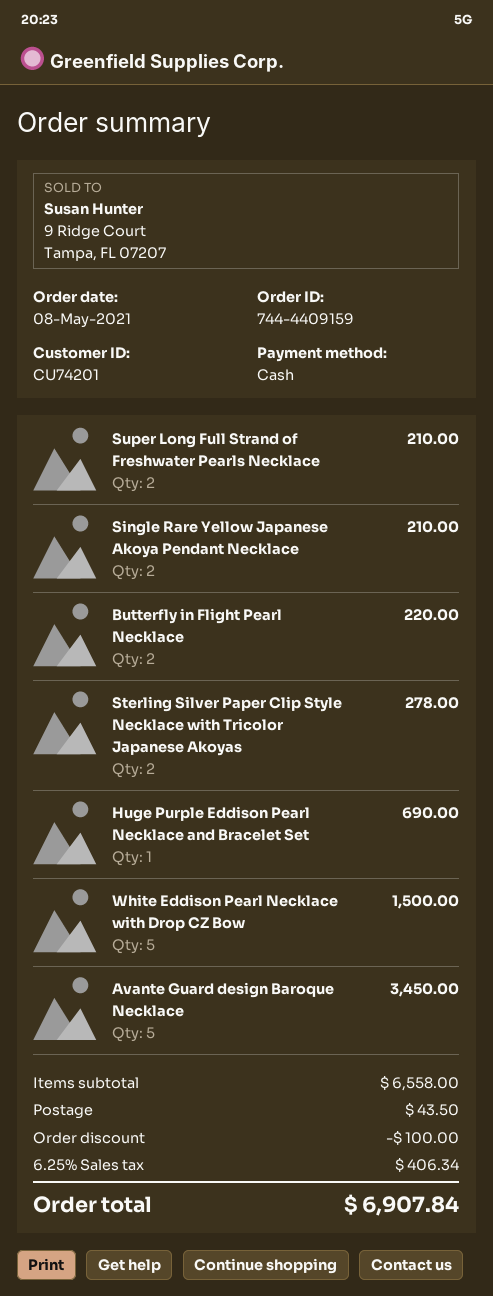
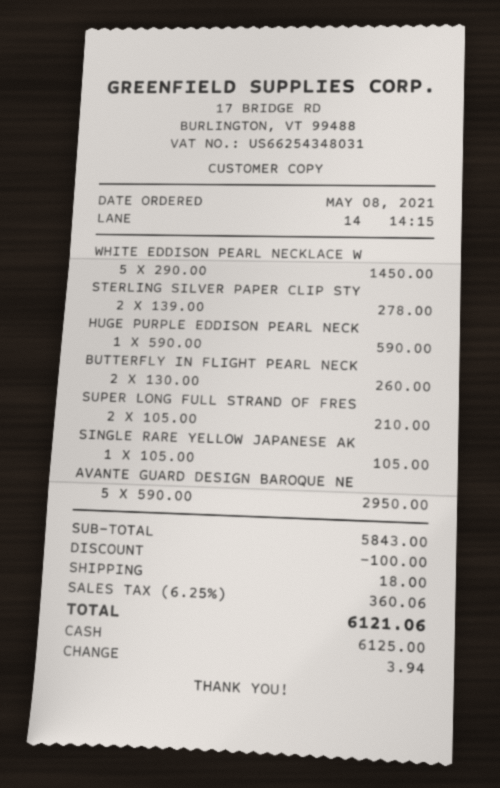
Single Rare Yellow Japanese Akoya Pendant Necklace: 2 for 210.00 -> 1 for 105.00
Butterfly in Flight Pearl Necklace: 2 for 220.00 -> 2 for 260.00
Huge Purple Eddison Pearl Necklace and Bracelet Set: 1 for 690.00 -> 1 for 590.00
White Eddison Pearl Necklace with Drop CZ Bow: 5 for 1500.00 -> 5 for 1450.00
Avante Guard design Baroque Necklace: 5 for 3450.00 -> 5 for 2950.00
subtotal: 6558.00 -> 5843.00
shipping: 43.50 -> 18.00
tax: 6.25% = 406.34 -> 6.25% = 360.06
total: 6907.84 -> 6121.06

